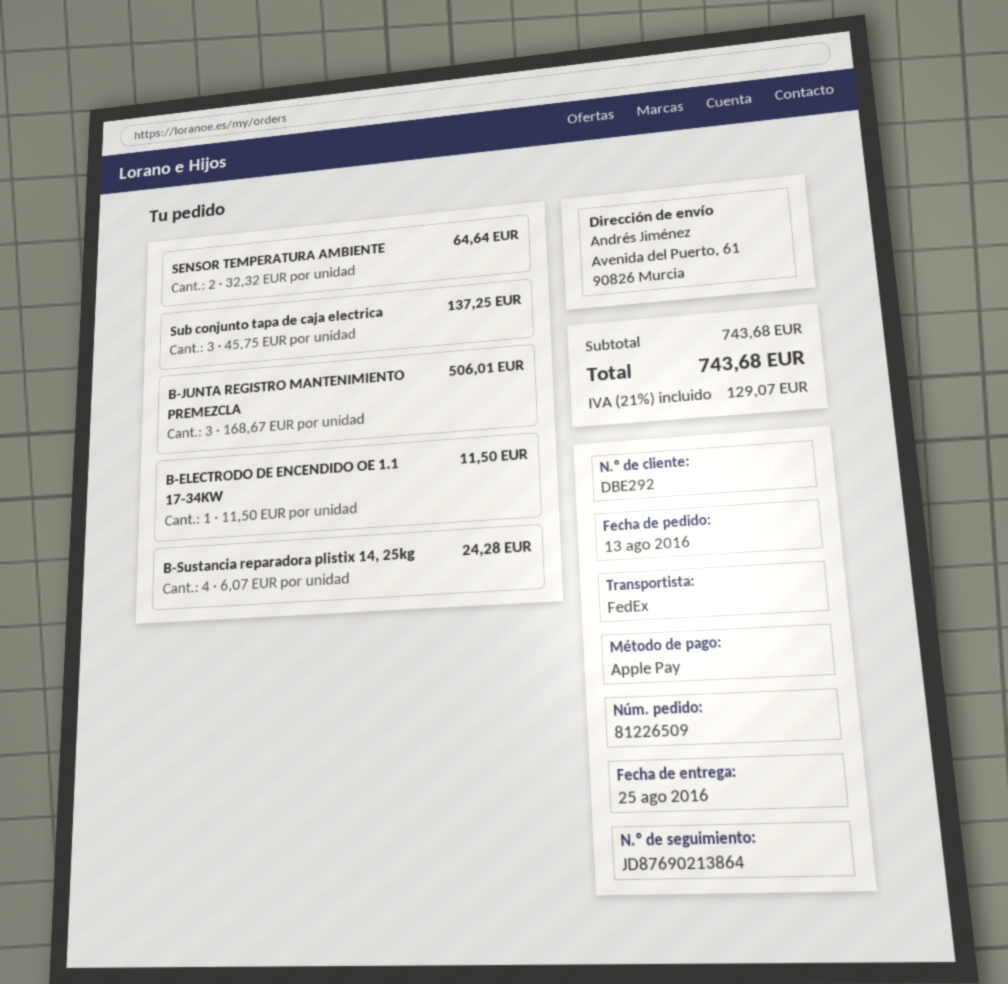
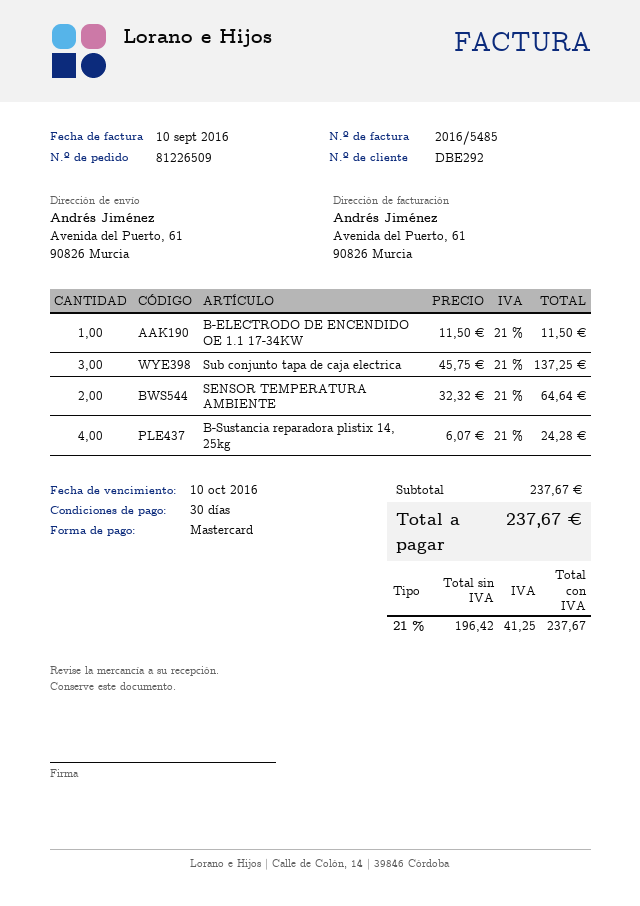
payment method: Apple Pay -> Mastercard
B-JUNTA REGISTRO MANTENIMIENTO PREMEZCLA: 3 x 168.67 = 506.01 -> none
subtotal: 743.68 -> 237.67
tax: 21% = 129.07 -> 21% = 41.25
total: 743.68 -> 237.67

